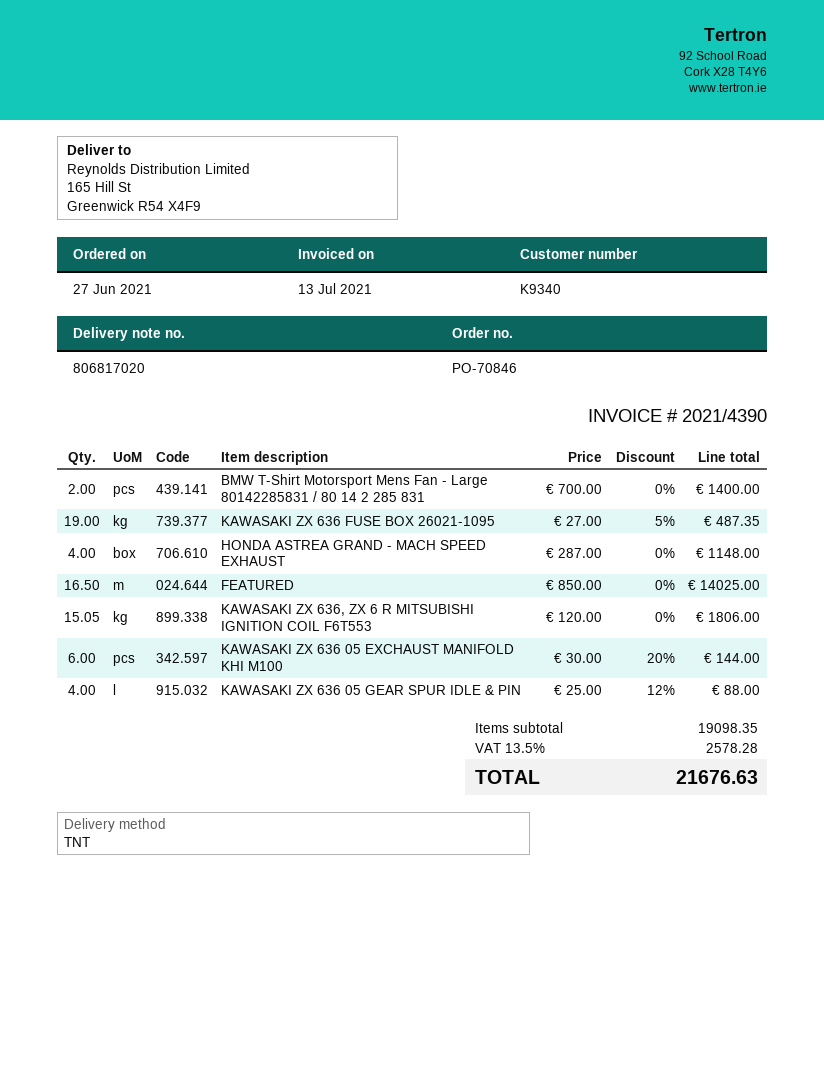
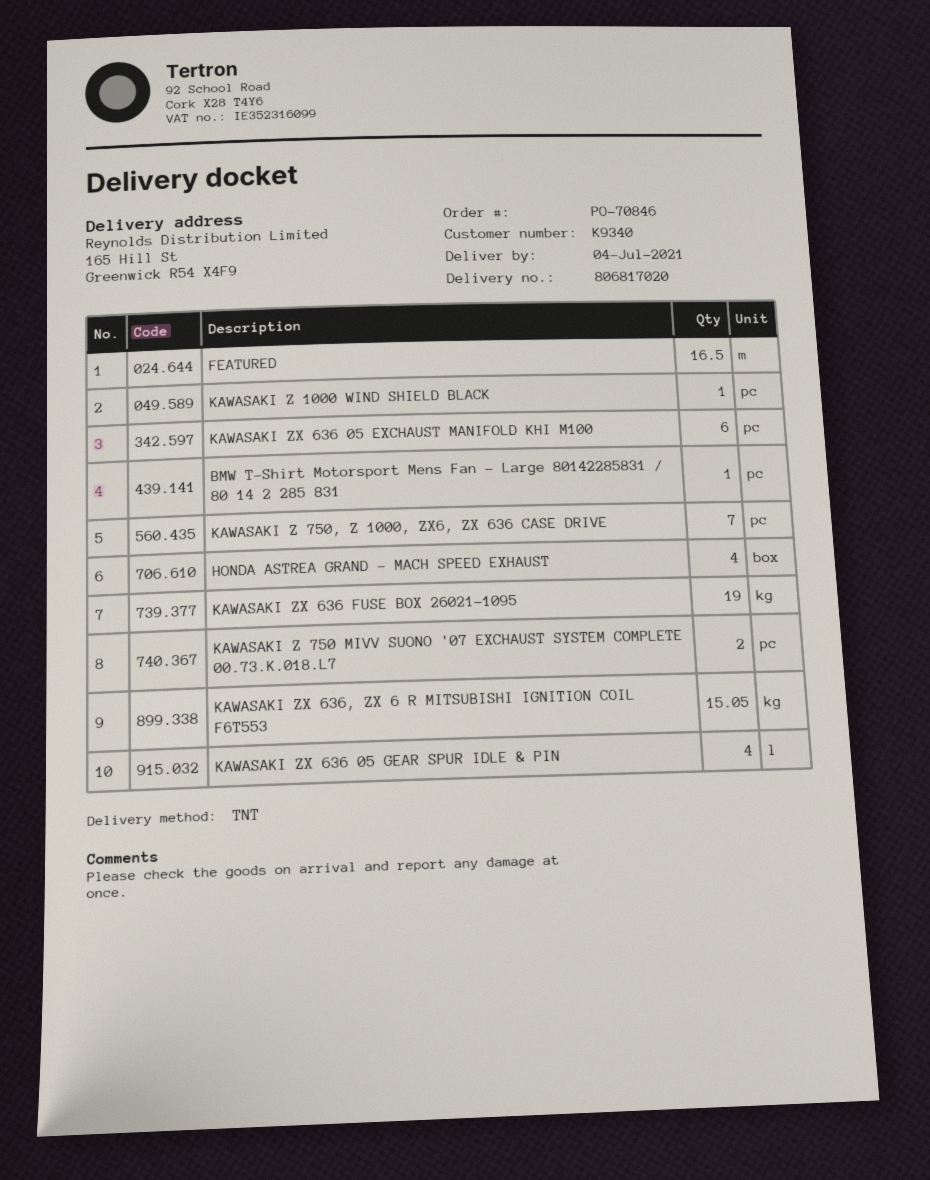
BMW T-Shirt Motorsport Mens Fan - Large 80142285831 / 80 14 2 285 831: 2 -> 1
KAWASAKI Z 1000 WIND SHIELD BLACK: none -> 1
KAWASAKI Z 750, Z 1000, ZX6, ZX 636 CASE DRIVE: none -> 7
KAWASAKI Z 750 MIVV SUONO '07 EXCHAUST SYSTEM COMPLETE 00.73.K.018.L7: none -> 2

